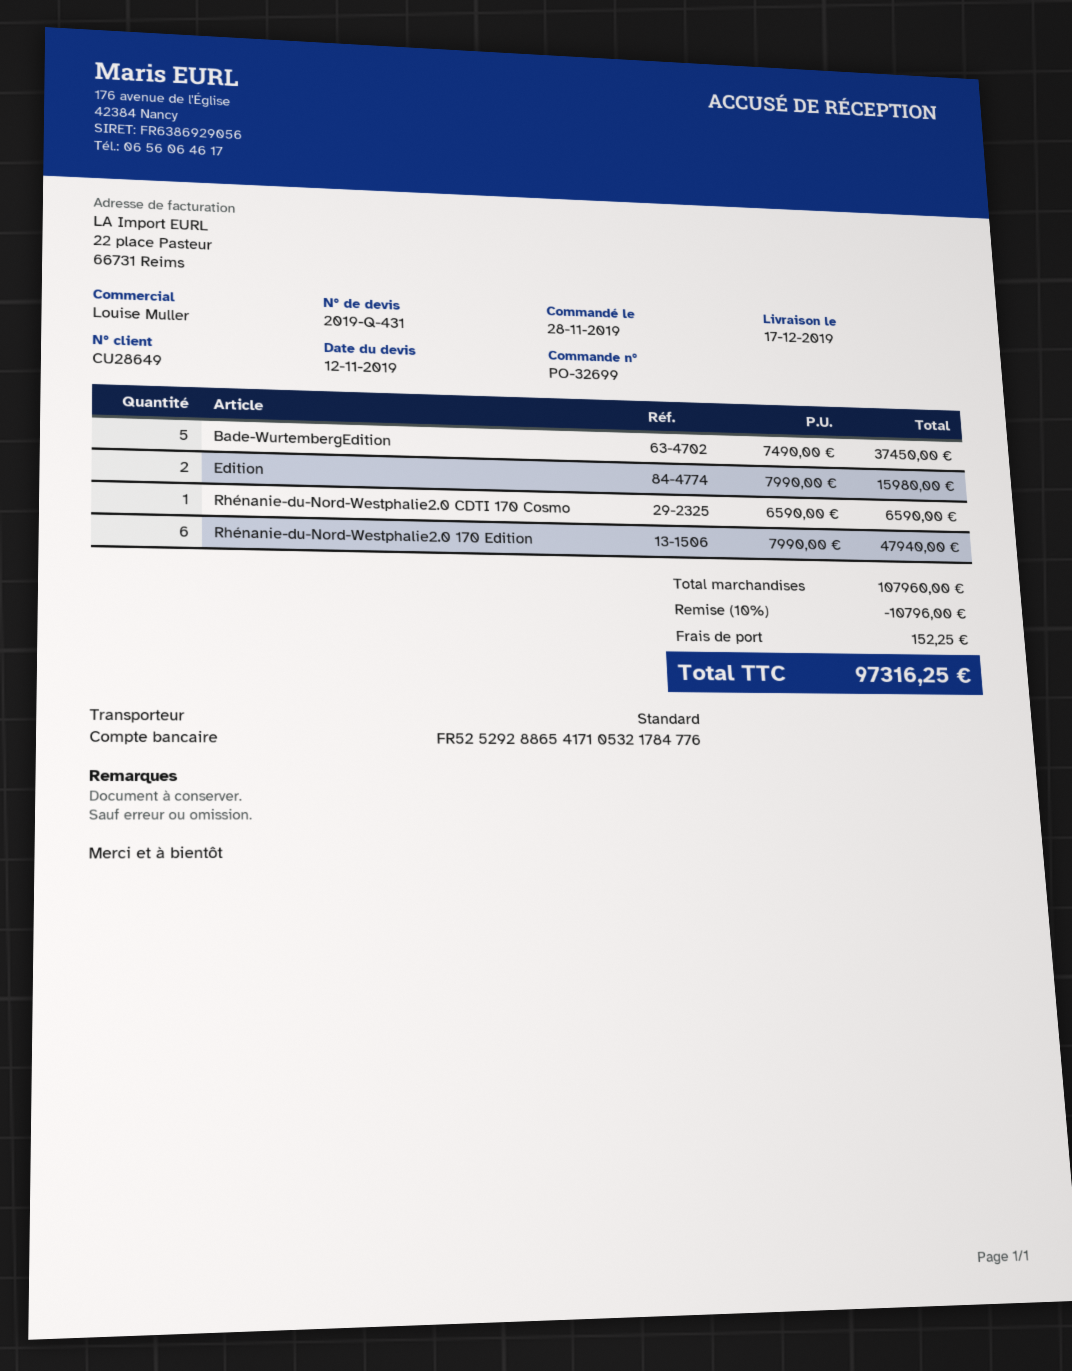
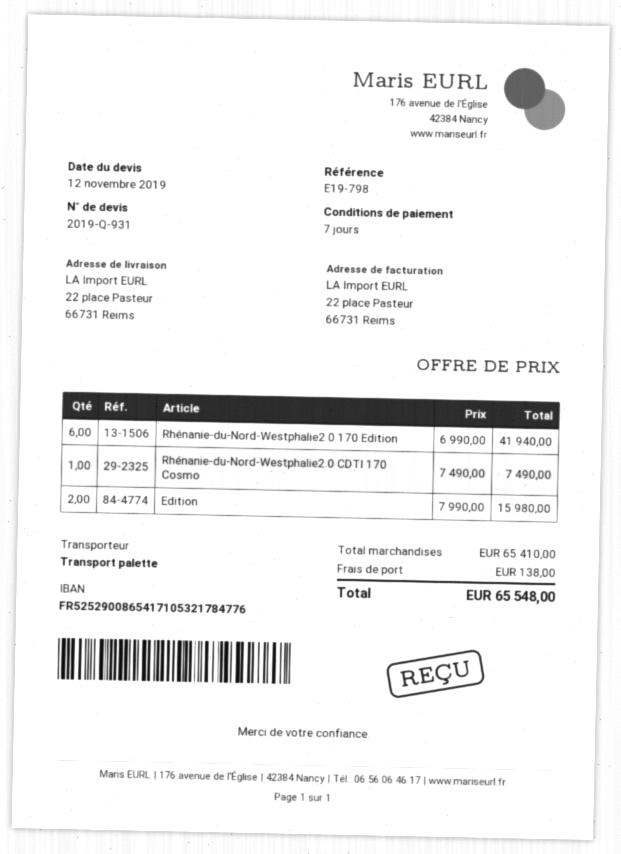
quote number: 2019-Q-431 -> 2019-Q-931
bank account: FR5252928865417105321784776 -> FR5252900865417105321784776
shipping method: standard -> pallet freight
Bade-WurtembergEdition: 5 x 7490.00 = 37450.00 -> none
Rhénanie-du-Nord-Westphalie2.0 CDTI 170 Cosmo: 1 x 6590.00 = 6590.00 -> 1 x 7490.00 = 7490.00
Rhénanie-du-Nord-Westphalie2.0 170 Edition: 6 x 7990.00 = 47940.00 -> 6 x 6990.00 = 41940.00
subtotal: 107960.00 -> 65410.00
discount: 10% = 10796.00 -> none
shipping: 152.25 -> 138.00
total: 97316.25 -> 65548.00

